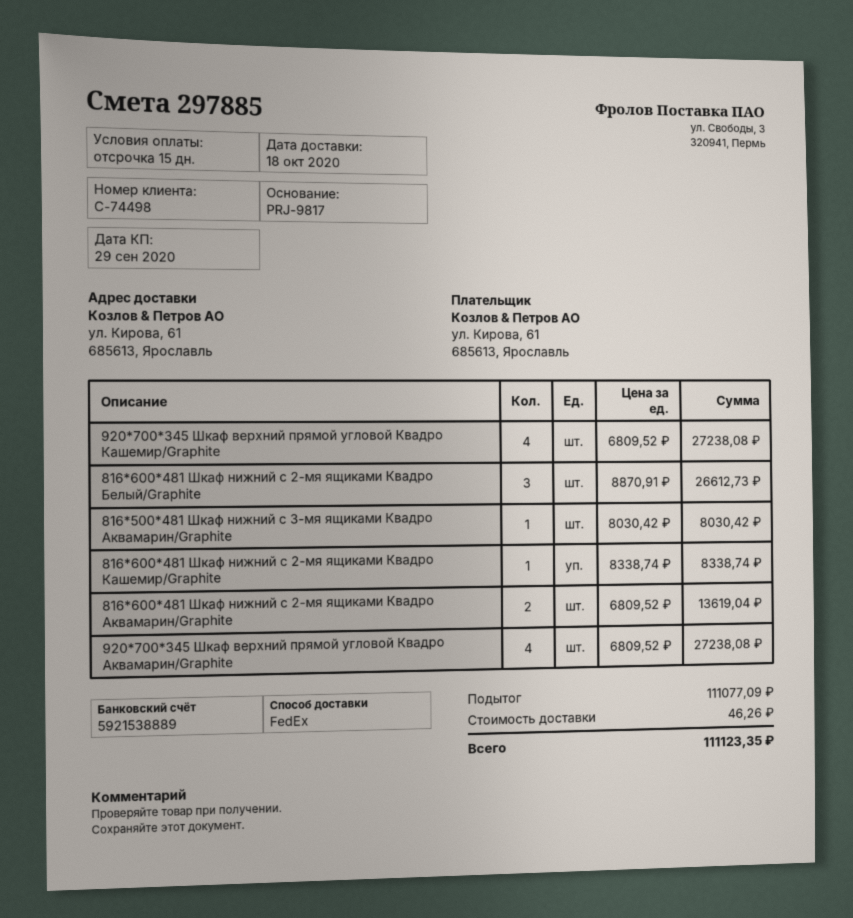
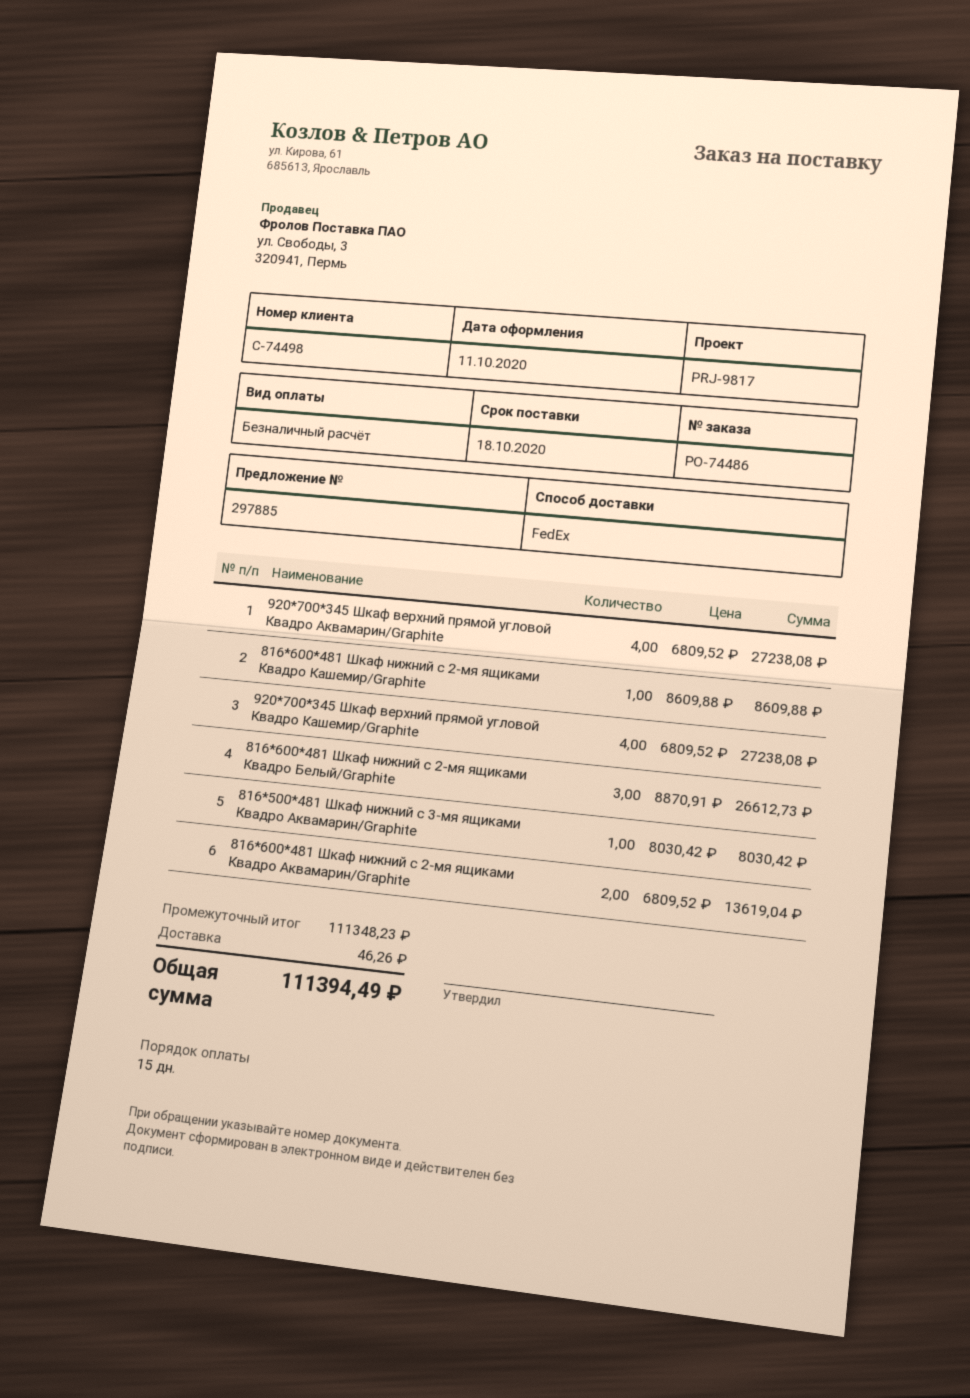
816*600*481 Шкаф нижний с 2-мя ящиками Квадро Кашемир/Graphite: 1 x 8338.74 = 8338.74 -> 1 x 8609.88 = 8609.88
subtotal: 111077.09 -> 111348.23
total: 111123.35 -> 111394.49

